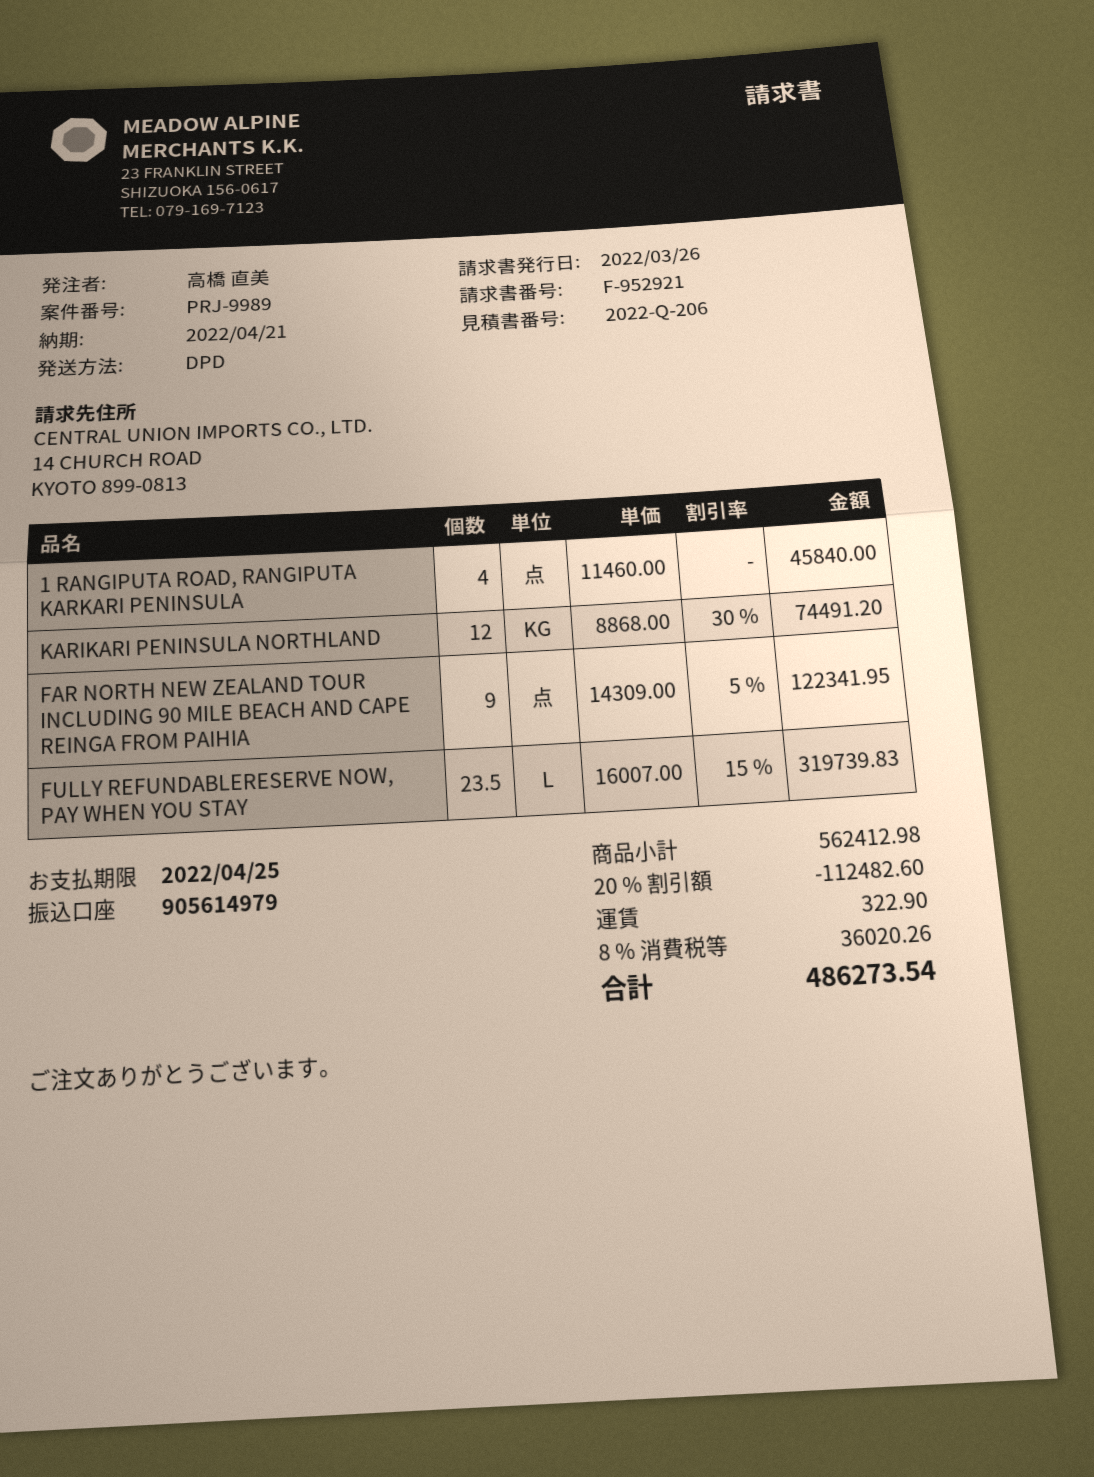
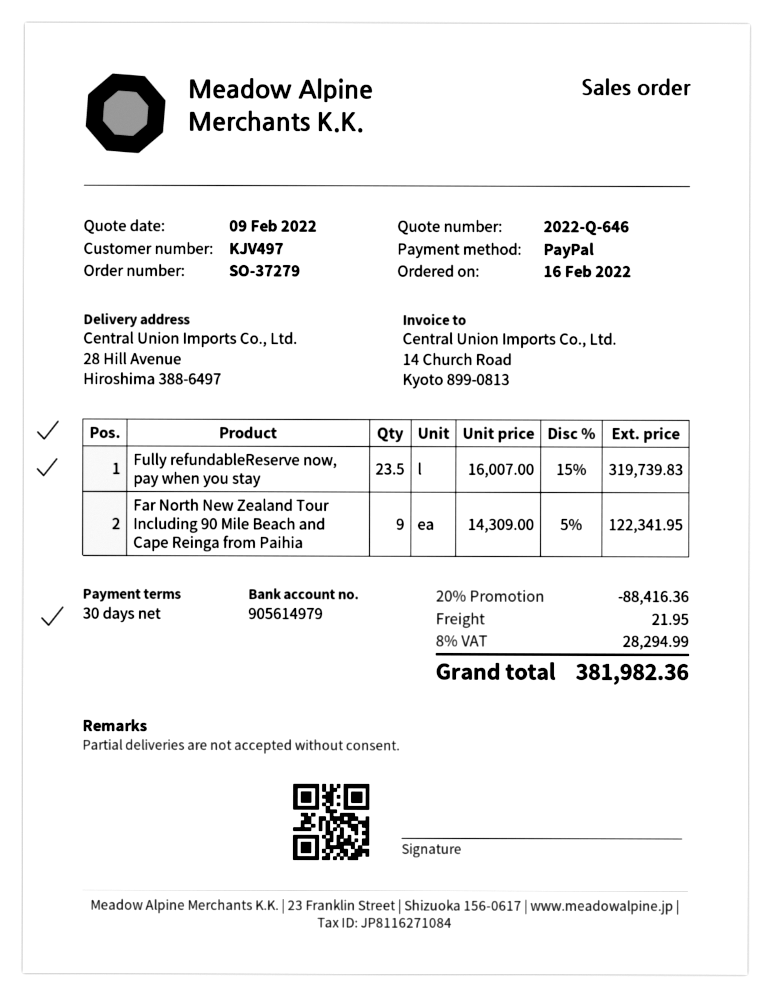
quote number: 2022-Q-206 -> 2022-Q-646
1 RANGIPUTA ROAD, RANGIPUTA KARKARI PENINSULA: 4 x 11460.00 = 45840.00 -> none
KARIKARI PENINSULA NORTHLAND: 12 x 8868.00 - 30% = 74491.20 -> none
discount: 20% = 112482.60 -> 20% = 88416.36
shipping: 322.90 -> 21.95
tax: 8% = 36020.26 -> 8% = 28294.99
total: 486273.54 -> 381982.36

